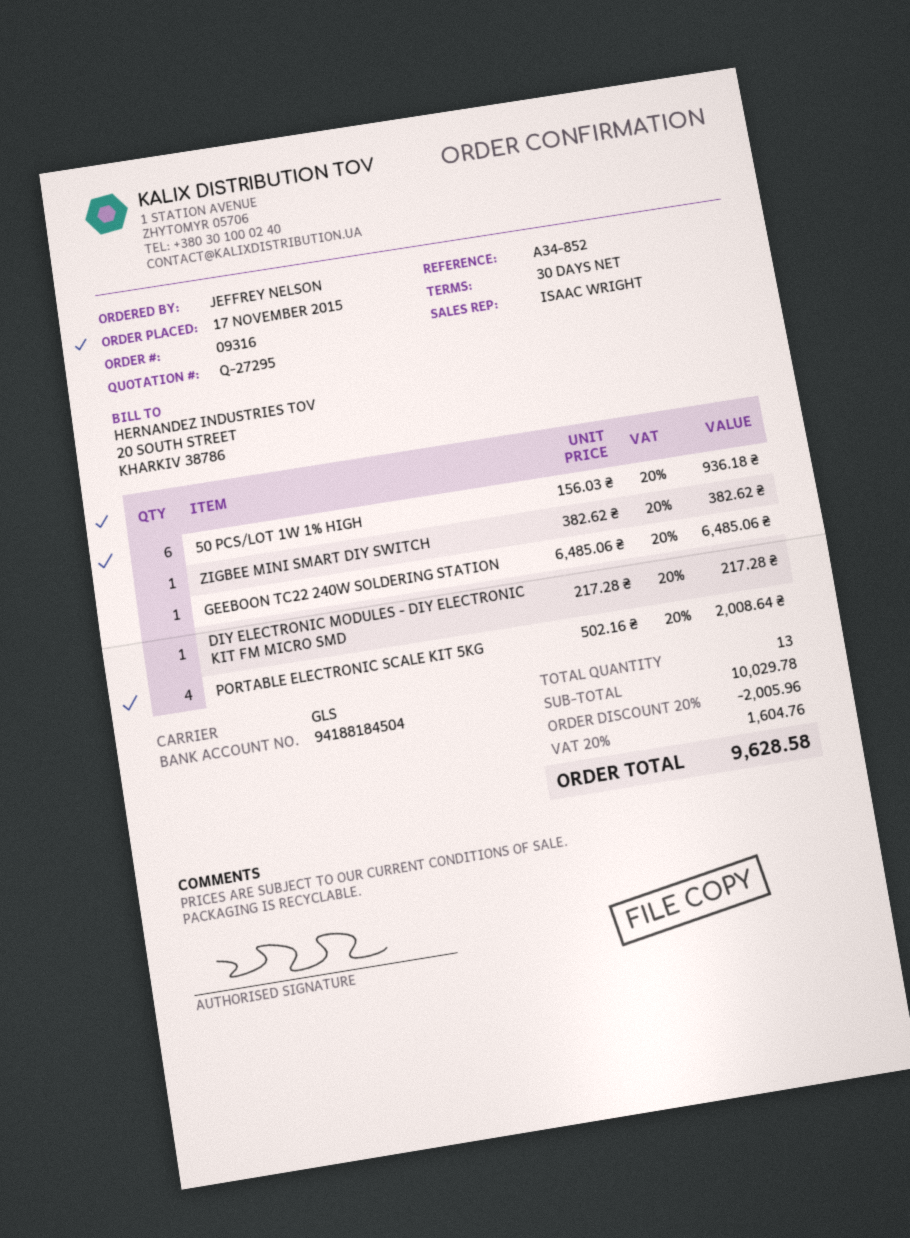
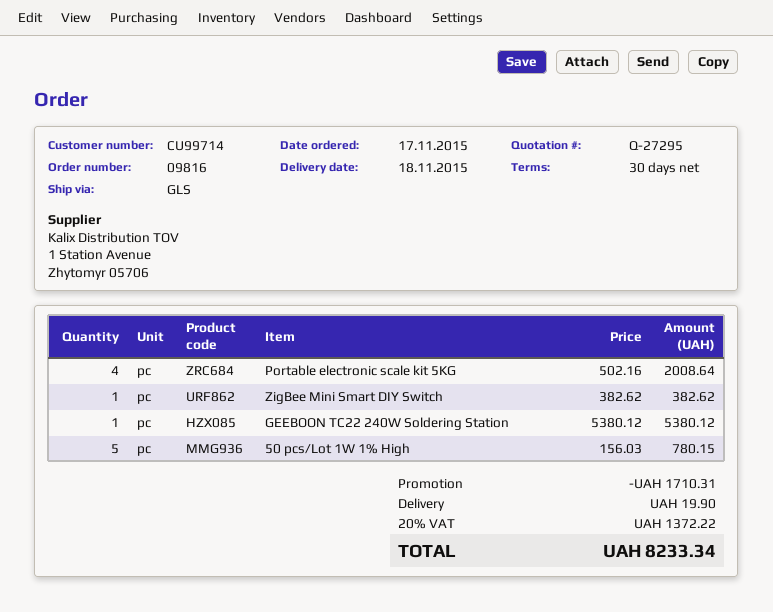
order number: 09316 -> 09816
50 PCS/LOT 1W 1% HIGH: 6 x 156.03 = 936.18 -> 5 x 156.03 = 780.15
GEEBOON TC22 240W SOLDERING STATION: 1 x 6485.06 = 6485.06 -> 1 x 5380.12 = 5380.12
DIY ELECTRONIC MODULES - DIY ELECTRONIC KIT FM MICRO SMD: 1 x 217.28 = 217.28 -> none
discount: 2005.96 -> 1710.31
shipping: none -> 19.90
tax: 20% = 1604.76 -> 20% = 1372.22
total: 9628.58 -> 8233.34

